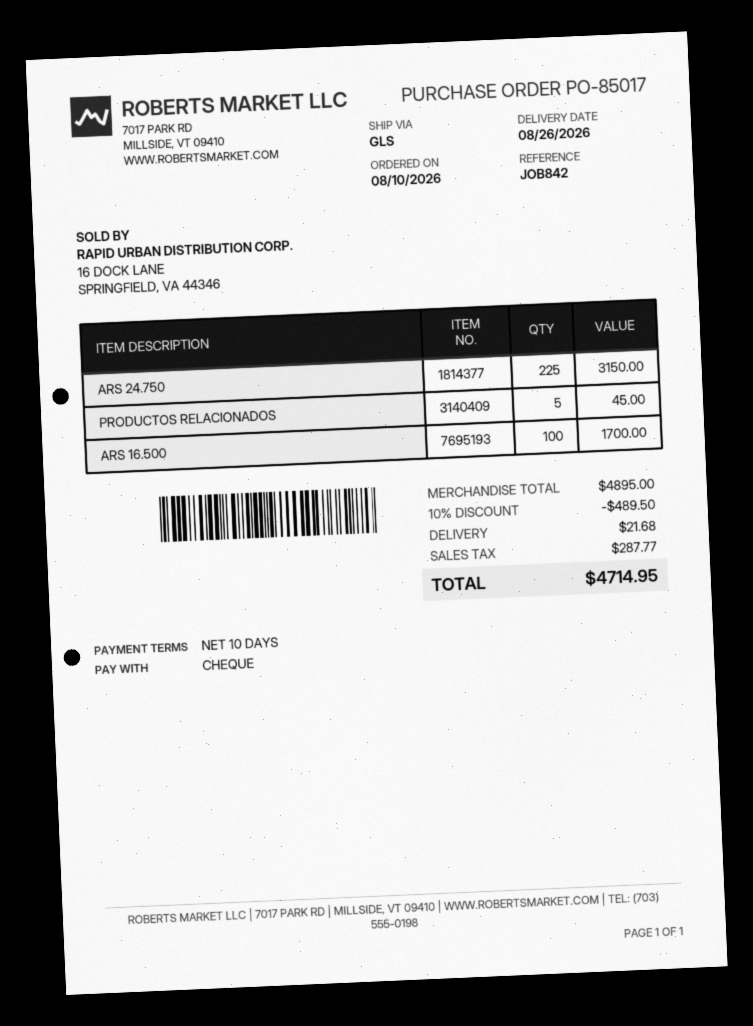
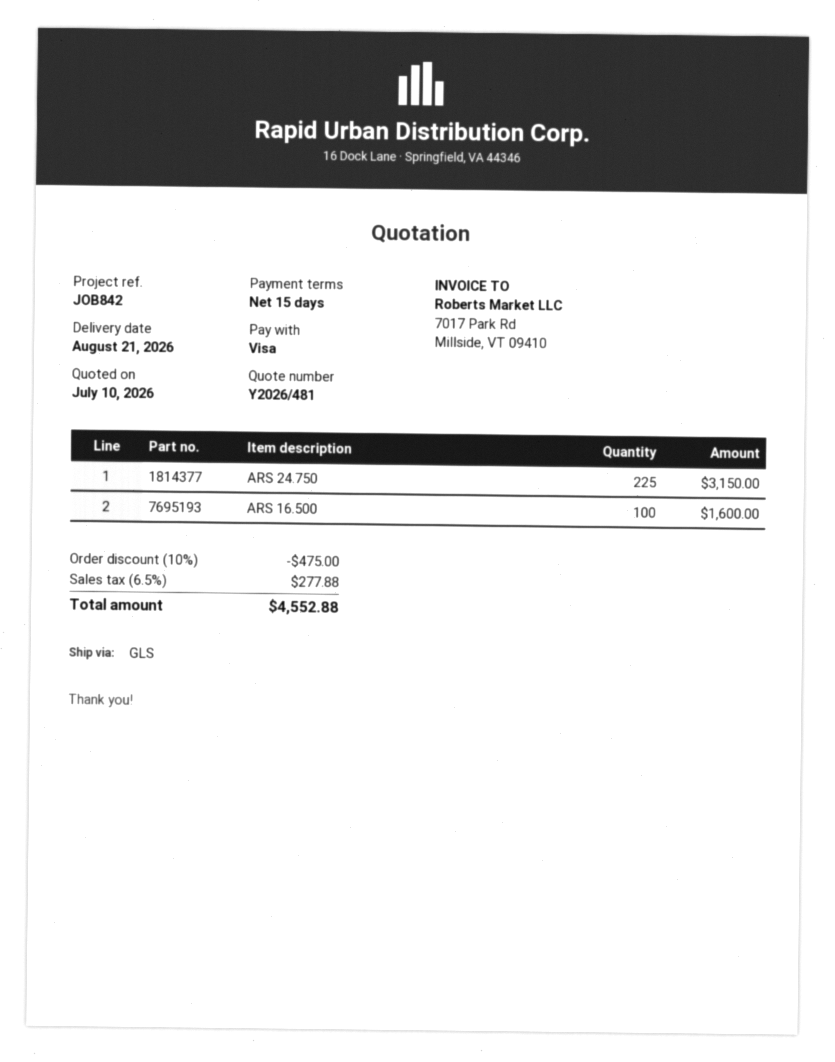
delivery date: 2026-08-26 -> 2026-08-21
payment terms: 10 days -> 15 days
payment method: cheque -> Visa
PRODUCTOS RELACIONADOS: 5 for 45.00 -> none
ARS 16.500: 100 for 1700.00 -> 100 for 1600.00
discount: 10% = 489.50 -> 10% = 475.00
shipping: 21.68 -> none
tax: 287.77 -> 277.88
total: 4714.95 -> 4552.88

